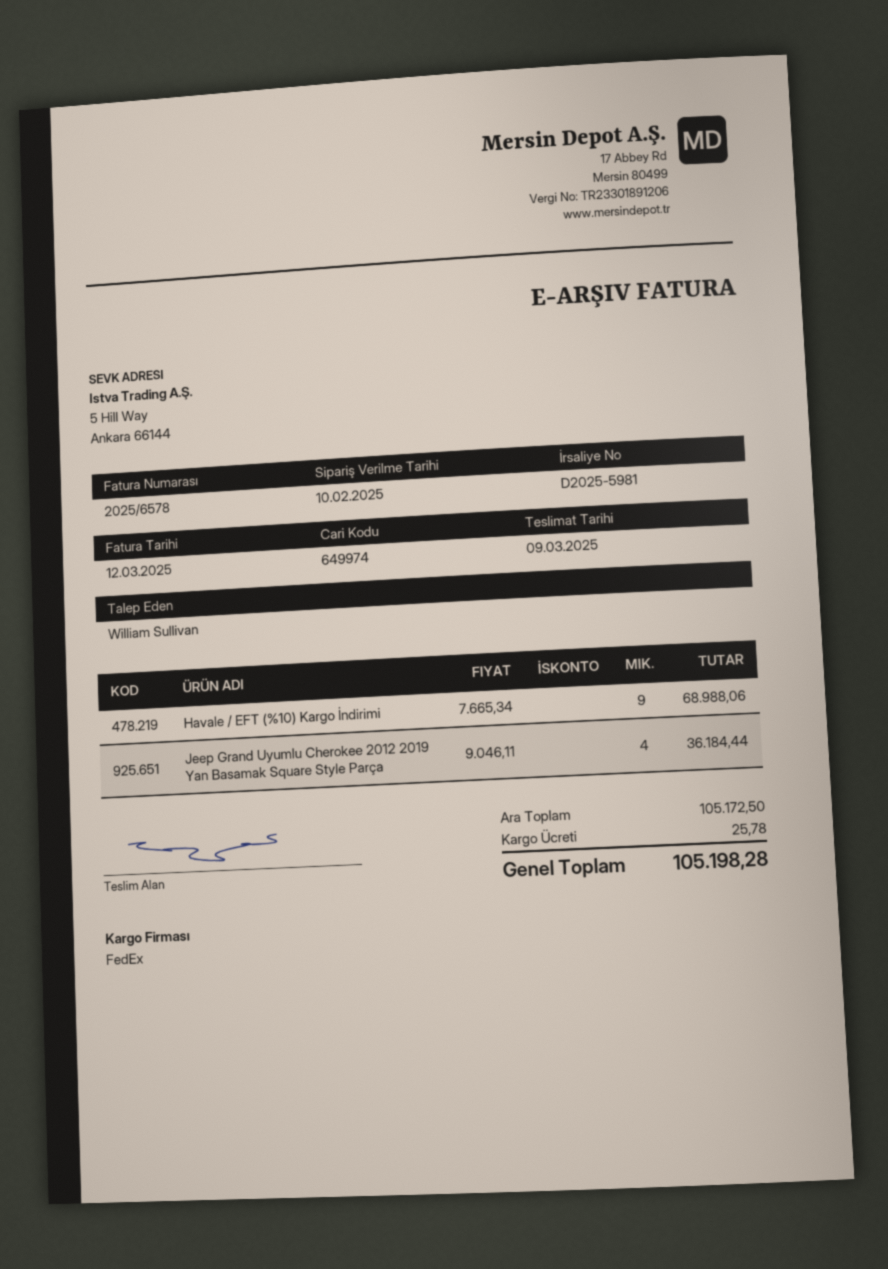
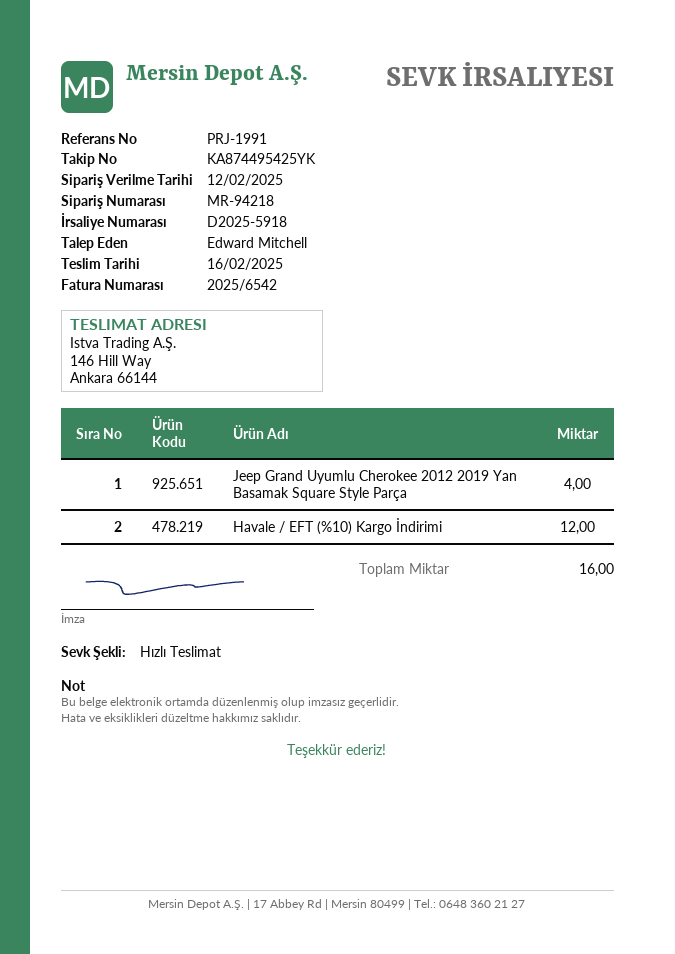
order date: 2025-02-10 -> 2025-02-12
delivery note number: D2025-5981 -> D2025-5918
delivery date: 2025-03-09 -> 2025-02-16
invoice number: 2025/6578 -> 2025/6542
ordered by: William Sullivan -> Edward Mitchell
shipping method: FedEx -> express
ship to: 5 Hill Way, Ankara 66144 -> 146 Hill Way, Ankara 66144
Havale / EFT (%10) Kargo İndirimi: 9 -> 12

